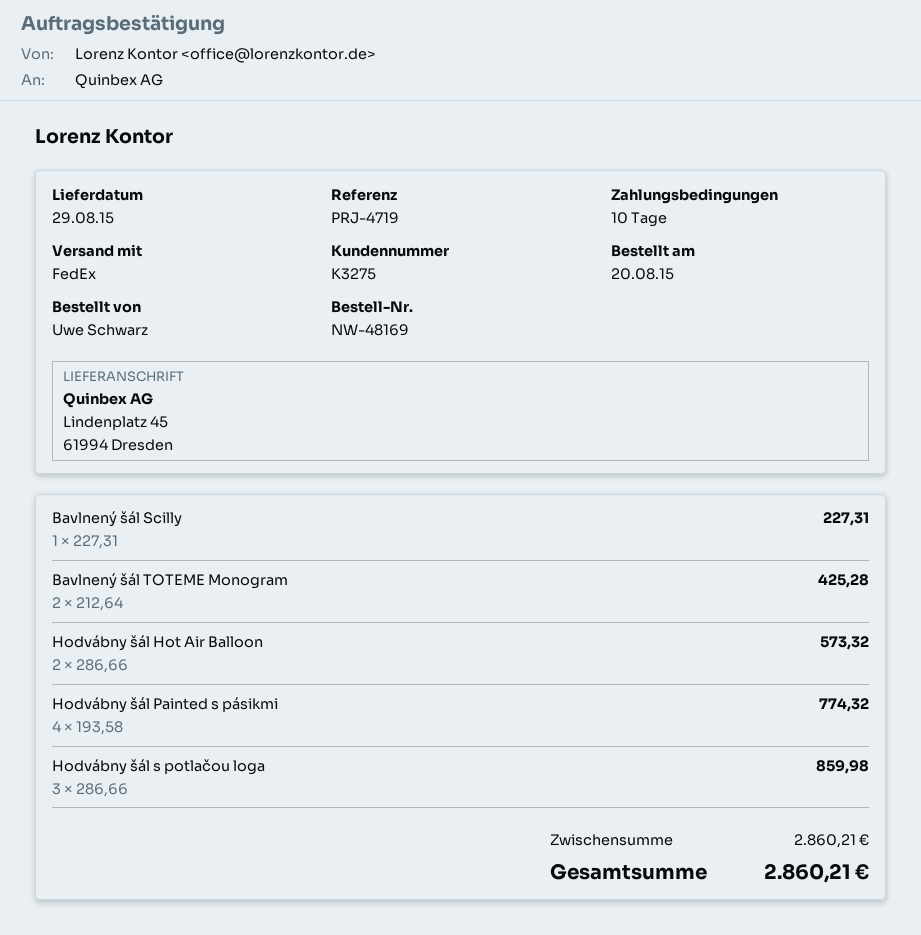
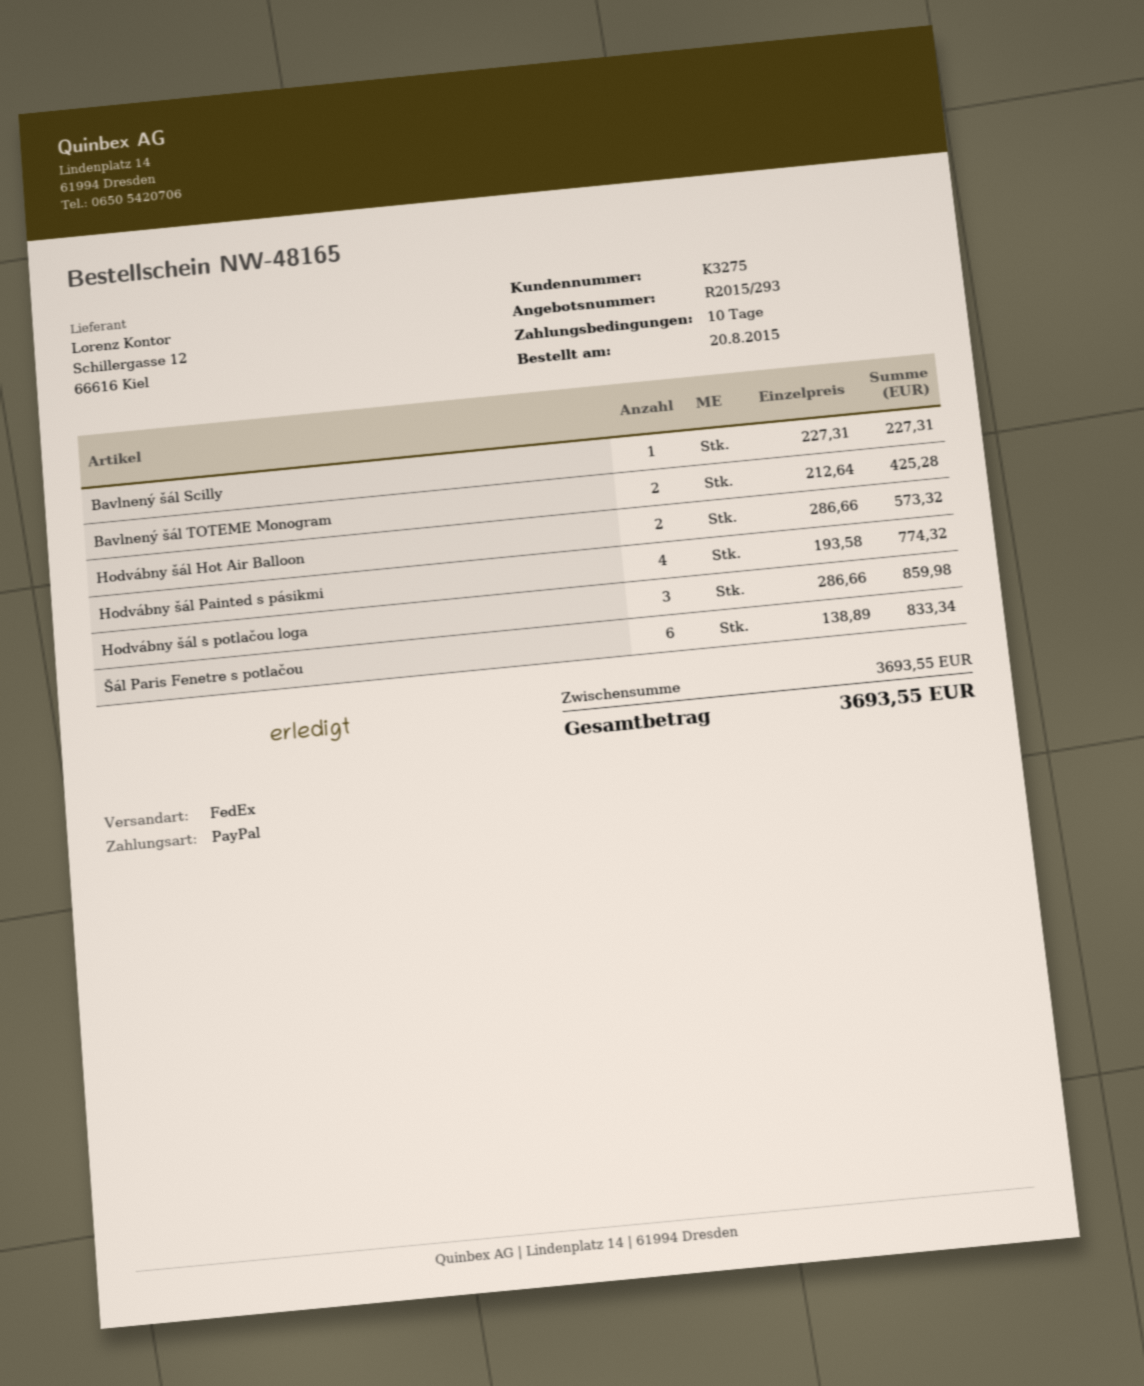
order number: NW-48169 -> NW-48165
Šál Paris Fenetre s potlačou: none -> 6 x 138.89 = 833.34
subtotal: 2860.21 -> 3693.55
total: 2860.21 -> 3693.55

